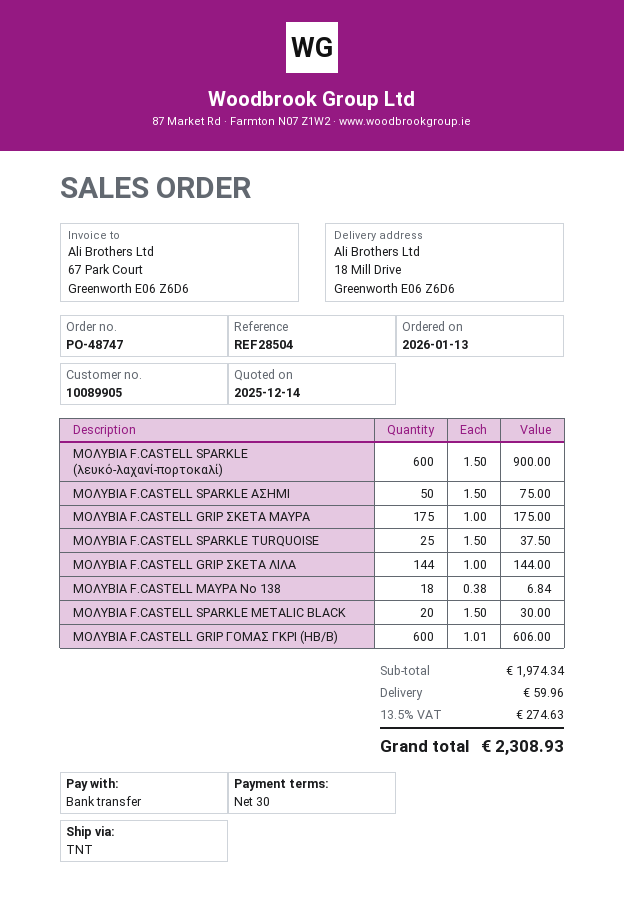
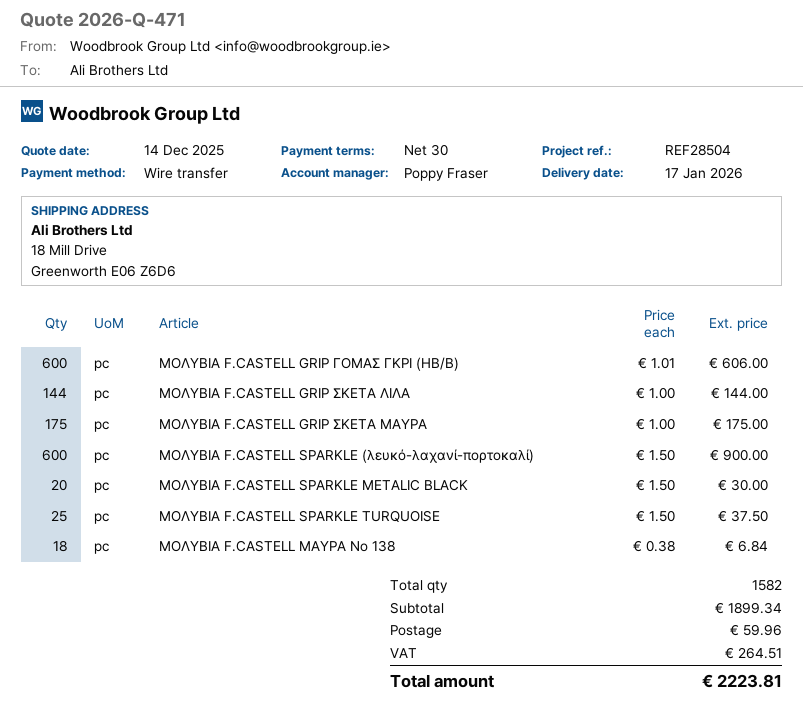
ΜΟΛΥΒΙΑ F.CASTELL SPARKLE ΑΣΗΜΙ: 50 x 1.50 = 75.00 -> none
subtotal: 1974.34 -> 1899.34
tax: 274.63 -> 264.51
total: 2308.93 -> 2223.81

